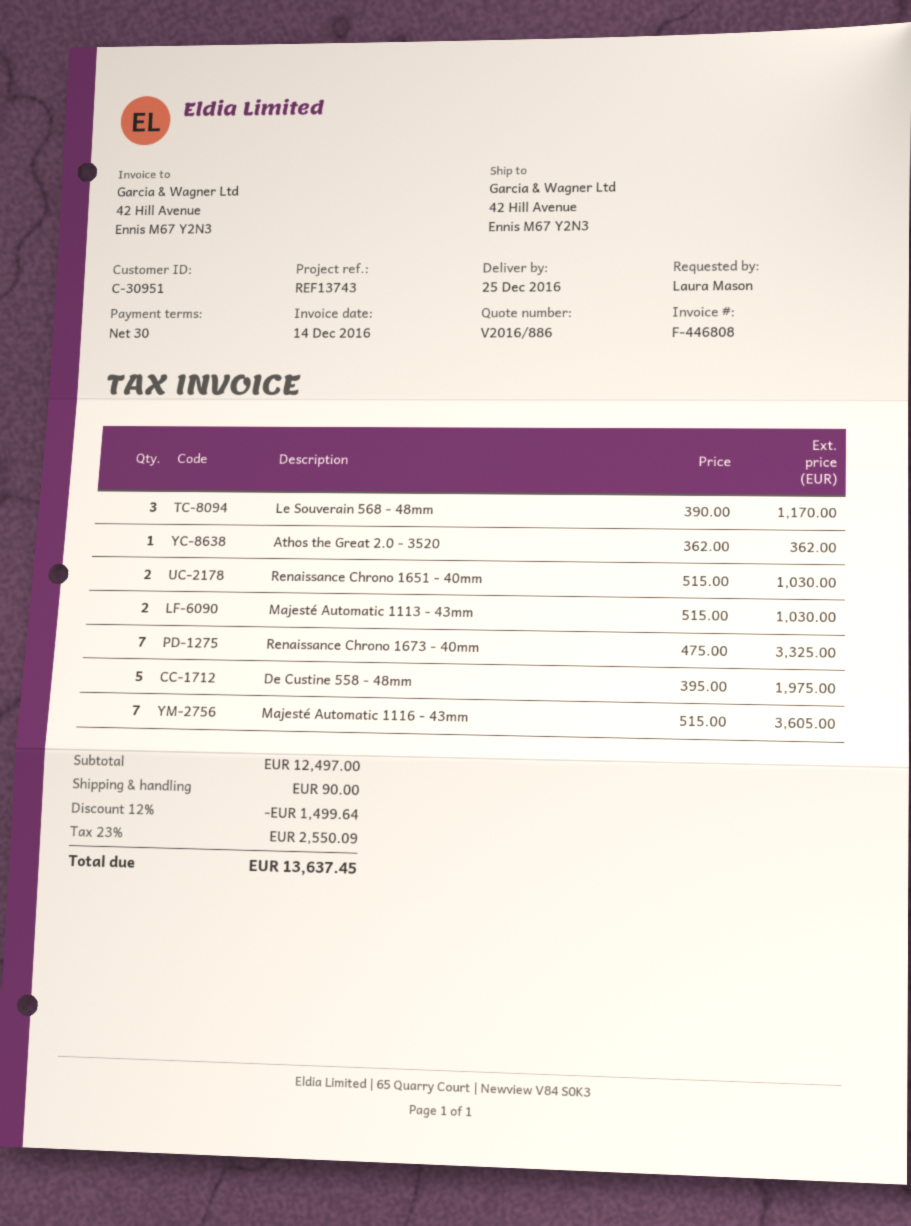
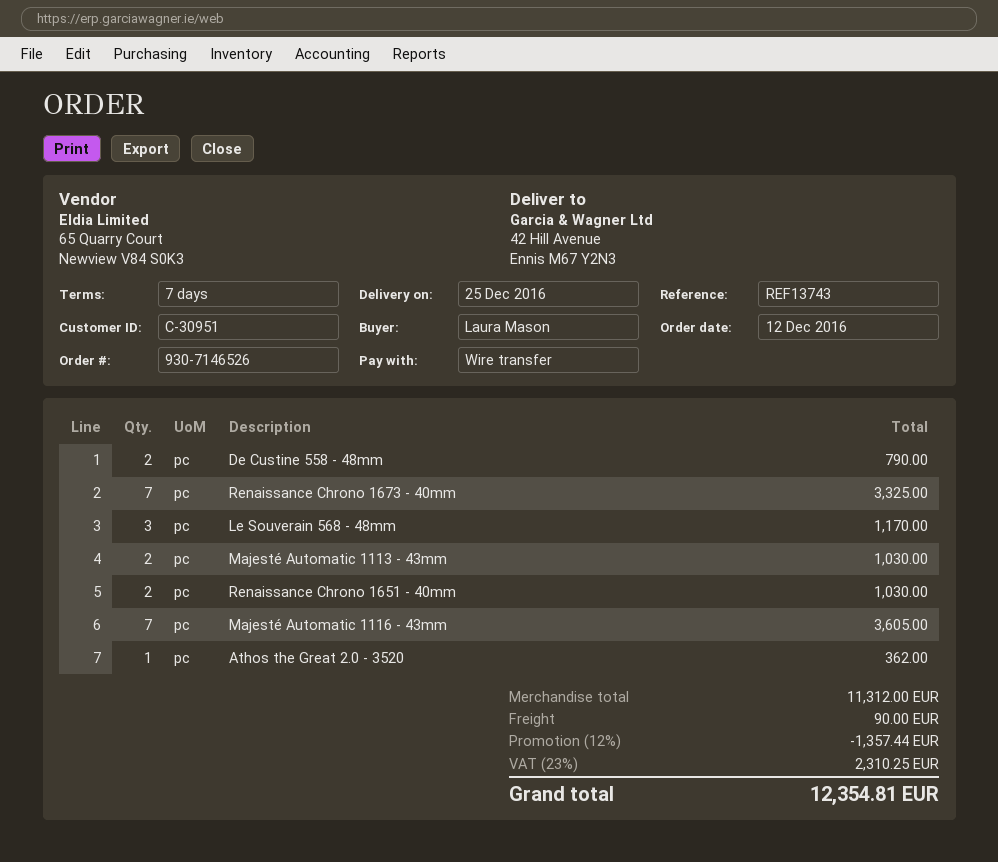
payment terms: 30 days -> 7 days
De Custine 558 - 48mm: 5 for 1975.00 -> 2 for 790.00
subtotal: 12497.00 -> 11312.00
discount: 12% = 1499.64 -> 12% = 1357.44
tax: 23% = 2550.09 -> 23% = 2310.25
total: 13637.45 -> 12354.81

